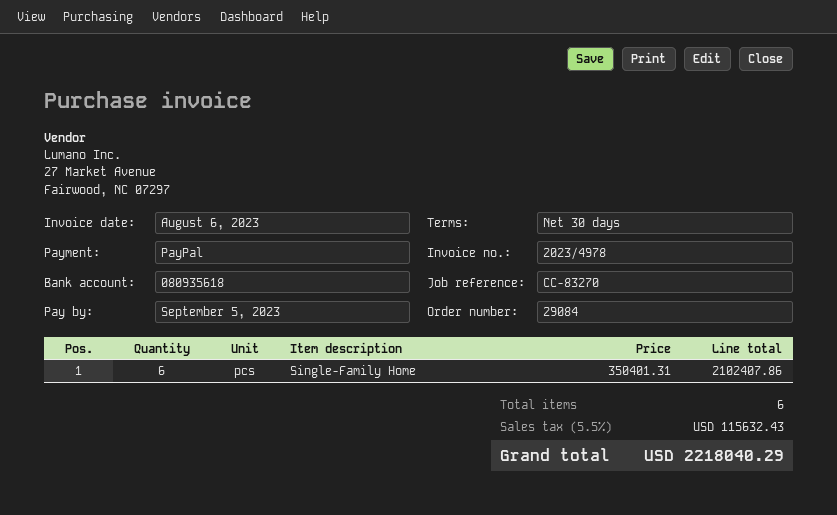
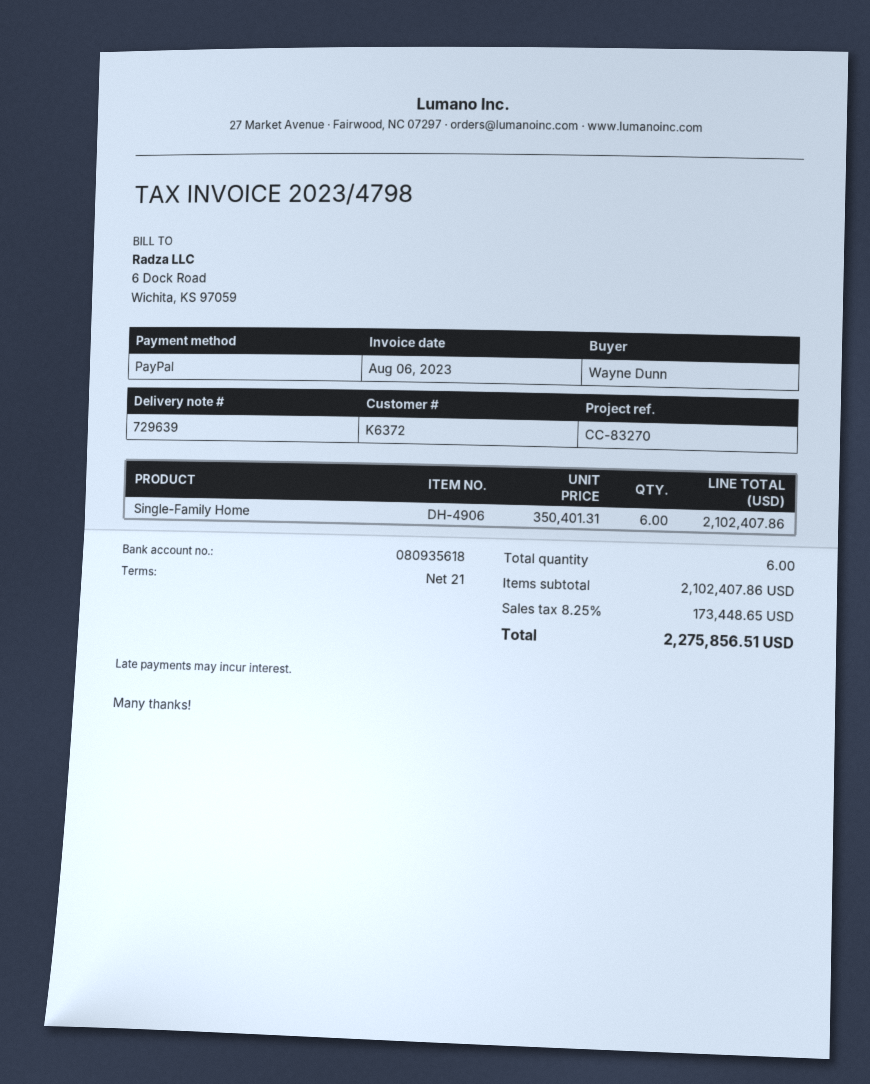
invoice number: 2023/4978 -> 2023/4798
payment terms: 30 days -> 21 days
tax: 5.5% = 115632.43 -> 8.25% = 173448.65
total: 2218040.29 -> 2275856.51

